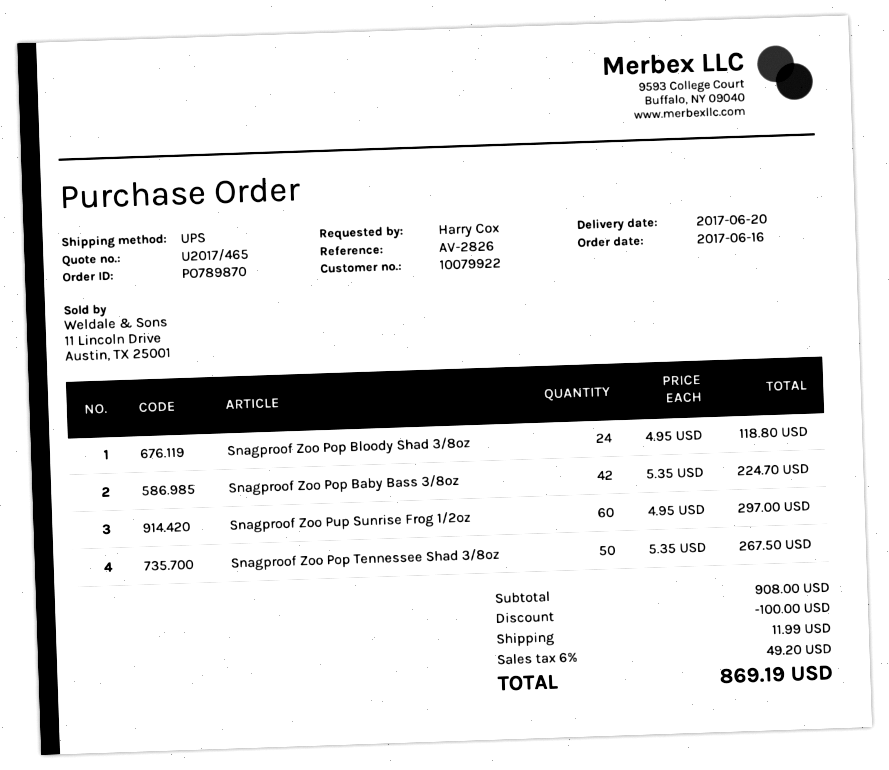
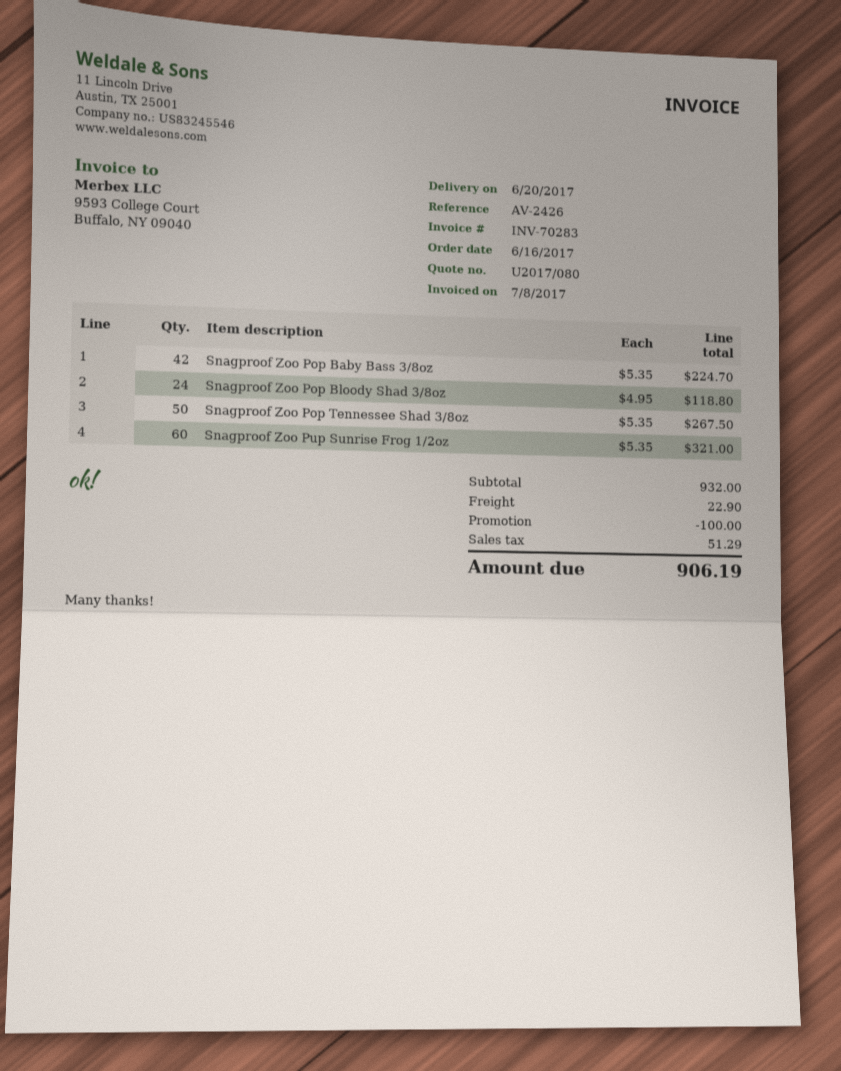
quote number: U2017/465 -> U2017/080
reference: AV-2826 -> AV-2426
Snagproof Zoo Pup Sunrise Frog 1/2oz: 60 x 4.95 = 297.00 -> 60 x 5.35 = 321.00
subtotal: 908.00 -> 932.00
shipping: 11.99 -> 22.90
tax: 49.20 -> 51.29
total: 869.19 -> 906.19

